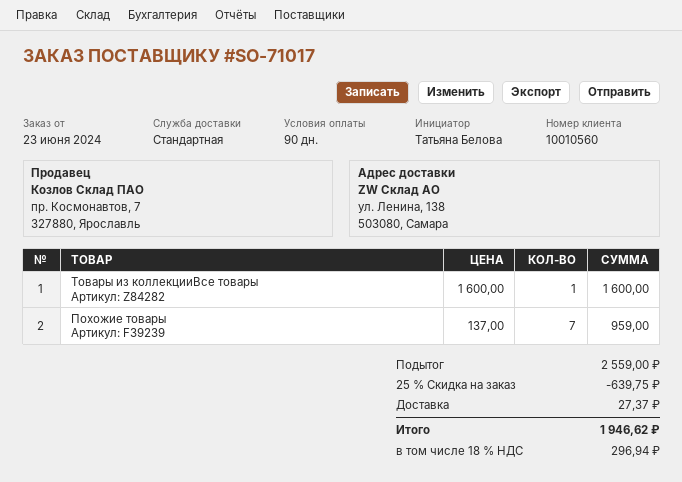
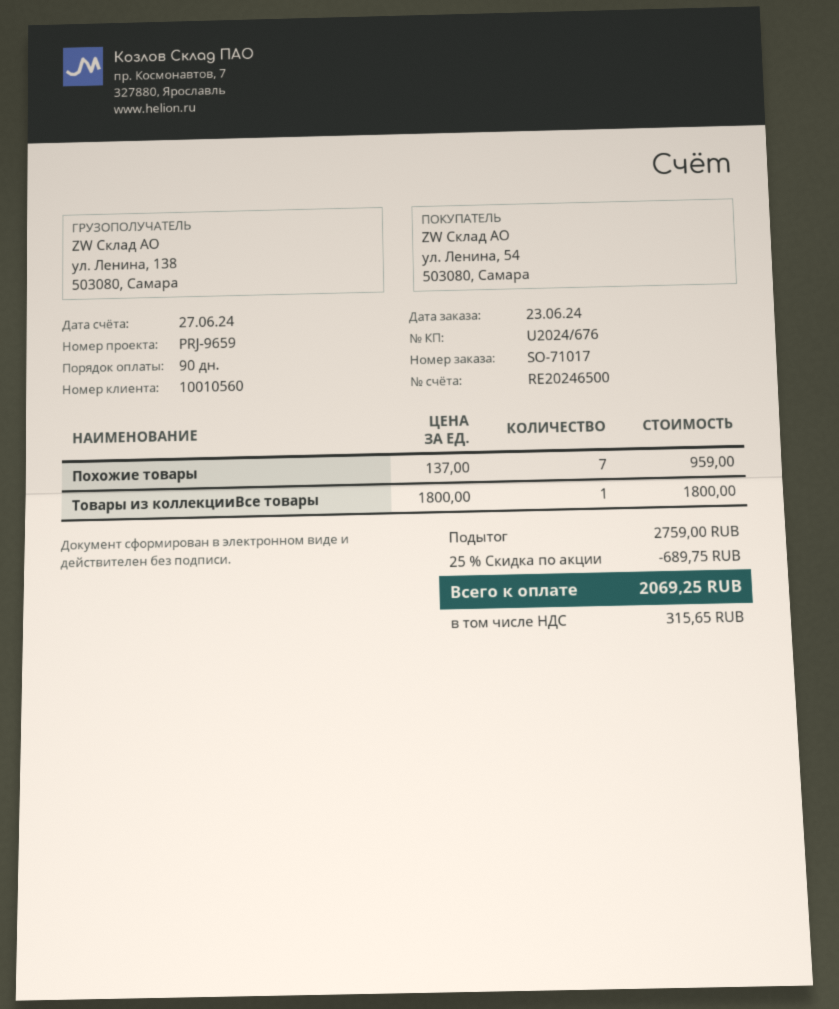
Товары из коллекцииВсе товары: 1 x 1600.00 = 1600.00 -> 1 x 1800.00 = 1800.00
subtotal: 2559.00 -> 2759.00
discount: 25% = 639.75 -> 25% = 689.75
shipping: 27.37 -> none
tax: 296.94 -> 315.65
total: 1946.62 -> 2069.25

